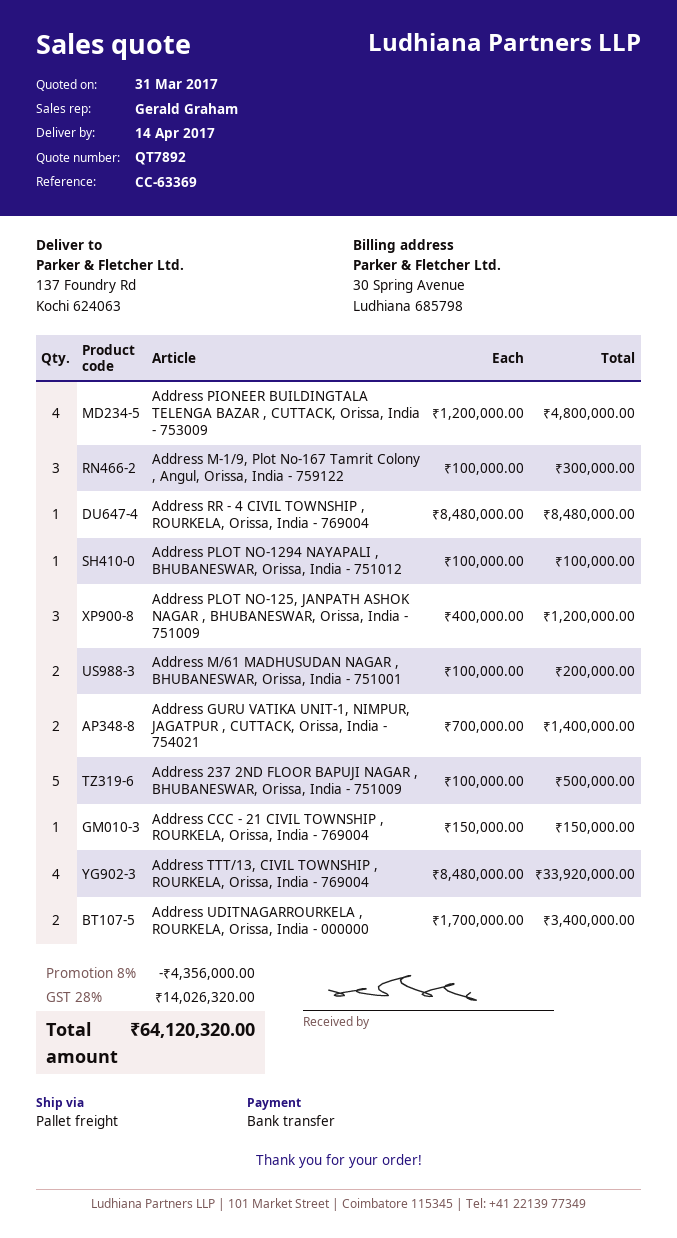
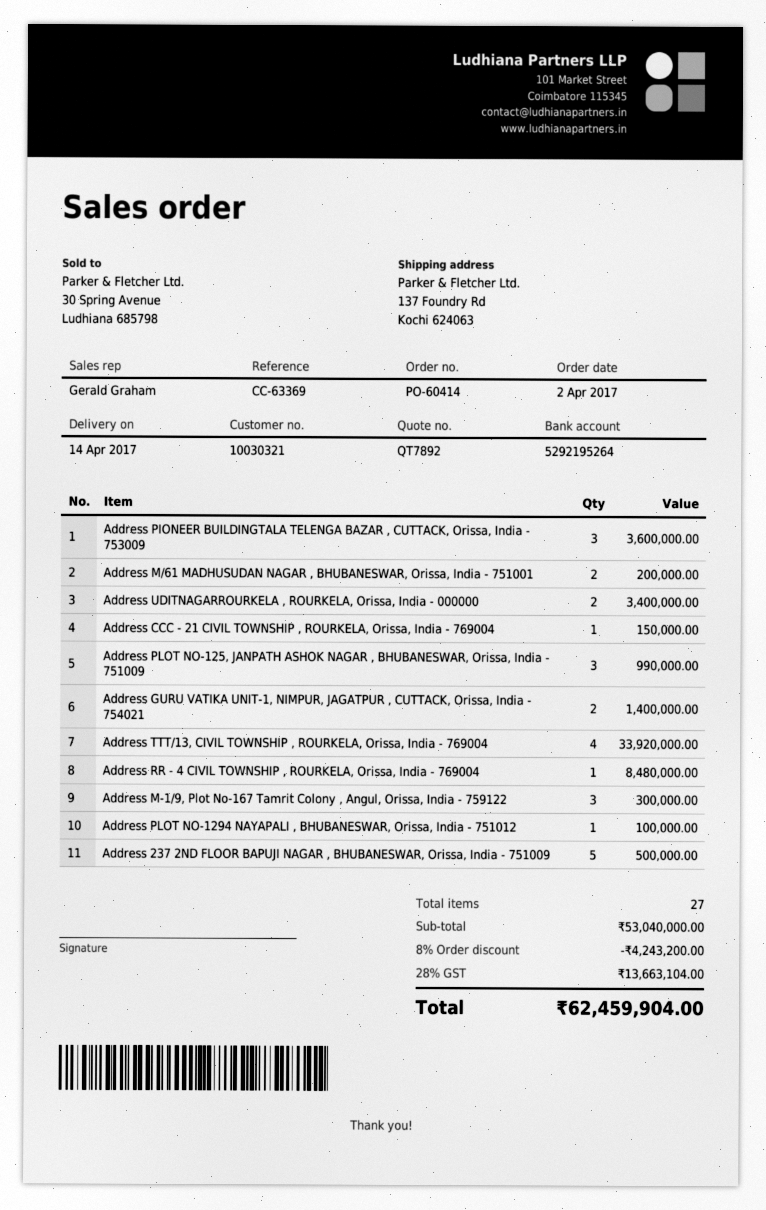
Address PIONEER BUILDINGTALA TELENGA BAZAR , CUTTACK, Orissa, India - 753009: 4 for 4800000.00 -> 3 for 3600000.00
Address PLOT NO-125, JANPATH ASHOK NAGAR , BHUBANESWAR, Orissa, India - 751009: 3 for 1200000.00 -> 3 for 990000.00
discount: 8% = 4356000.00 -> 8% = 4243200.00
tax: 28% = 14026320.00 -> 28% = 13663104.00
total: 64120320.00 -> 62459904.00

